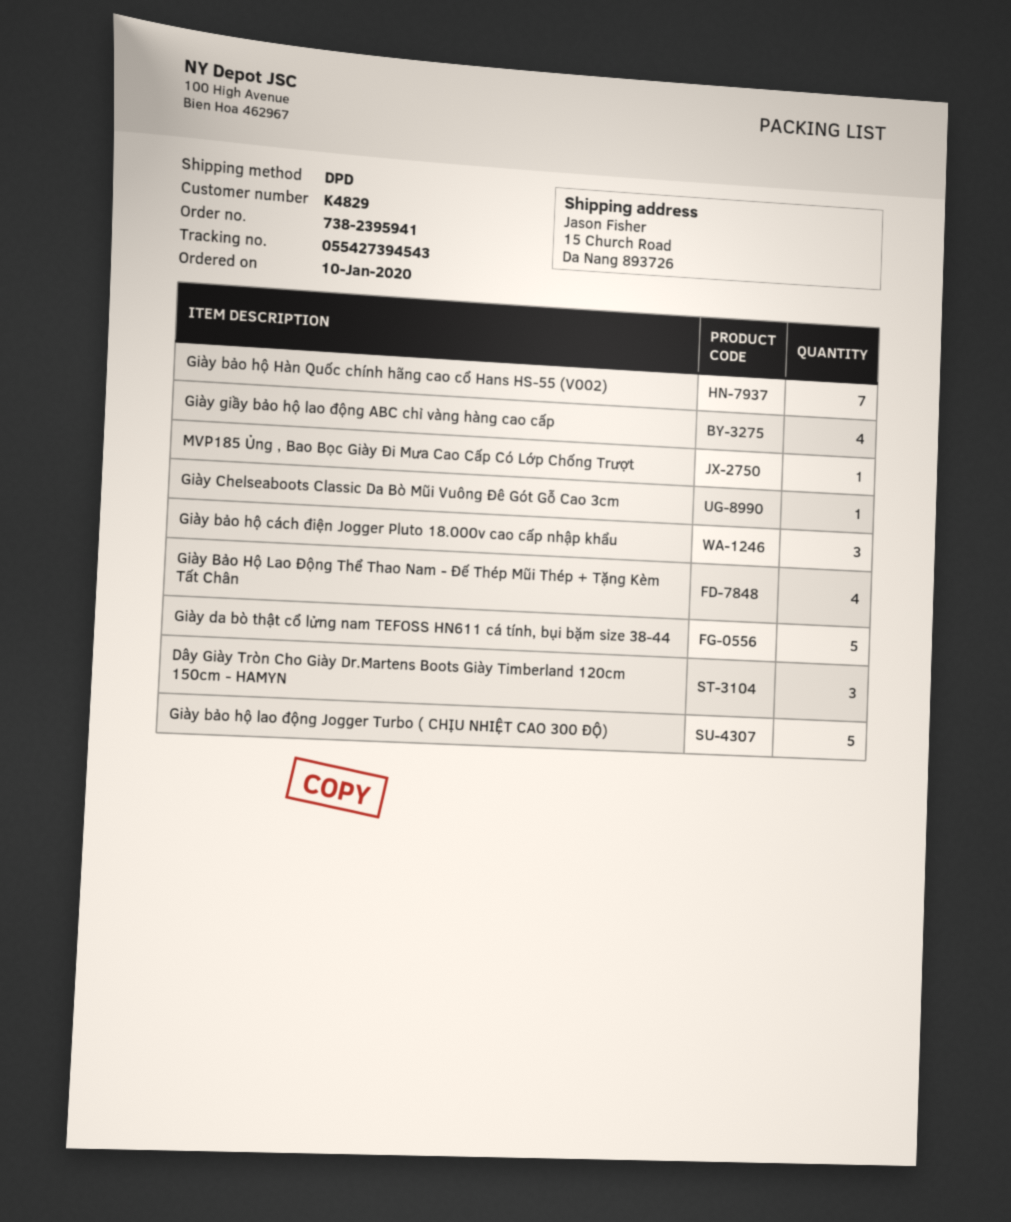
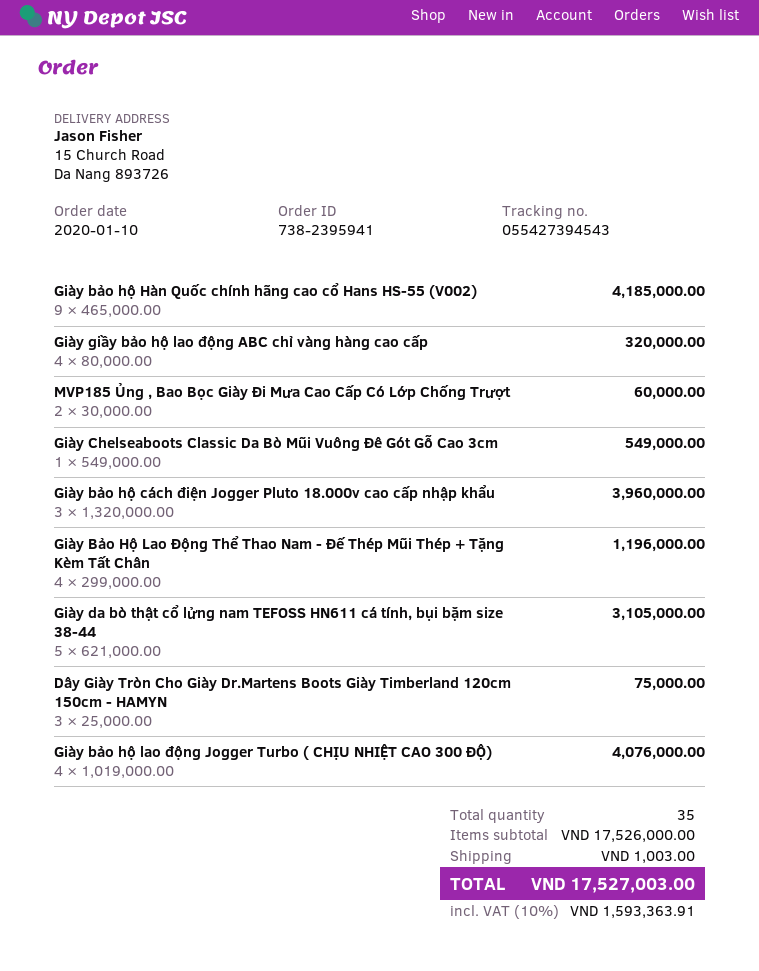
Giày bảo hộ Hàn Quốc chính hãng cao cổ Hans HS-55 (V002): 7 -> 9
MVP185 Ủng , Bao Bọc Giày Đi Mưa Cao Cấp Có Lớp Chống Trượt: 1 -> 2
Giày bảo hộ lao động Jogger Turbo ( CHỊU NHIỆT CAO 300 ĐỘ): 5 -> 4

